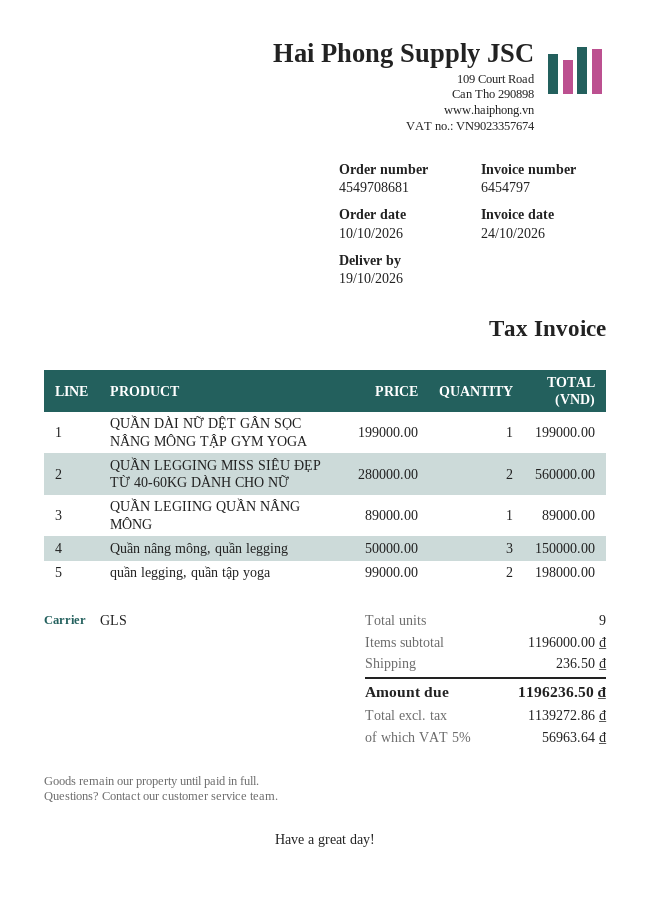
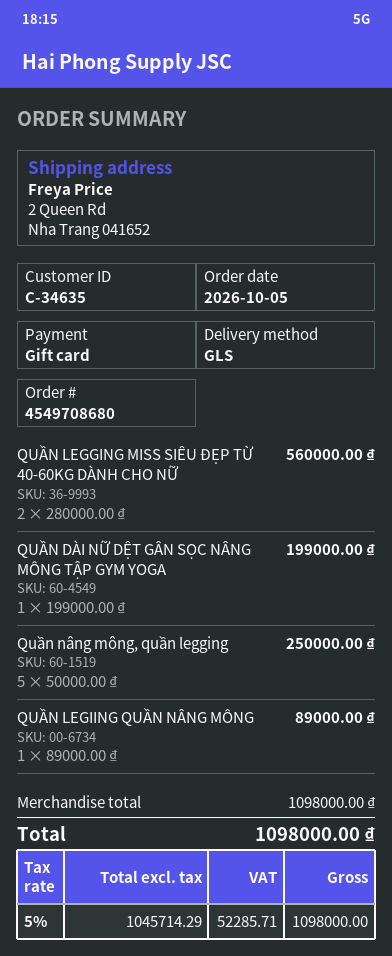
order number: 4549708681 -> 4549708680
order date: 2026-10-10 -> 2026-10-05
Quần nâng mông, quần legging: 3 x 50000.00 = 150000.00 -> 5 x 50000.00 = 250000.00
quần legging, quần tập yoga: 2 x 99000.00 = 198000.00 -> none
subtotal: 1196000.00 -> 1098000.00
shipping: 236.50 -> none
net: 1139272.86 -> 1045714.29
tax: 5% = 56963.64 -> 5% = 52285.71
total: 1196236.50 -> 1098000.00

